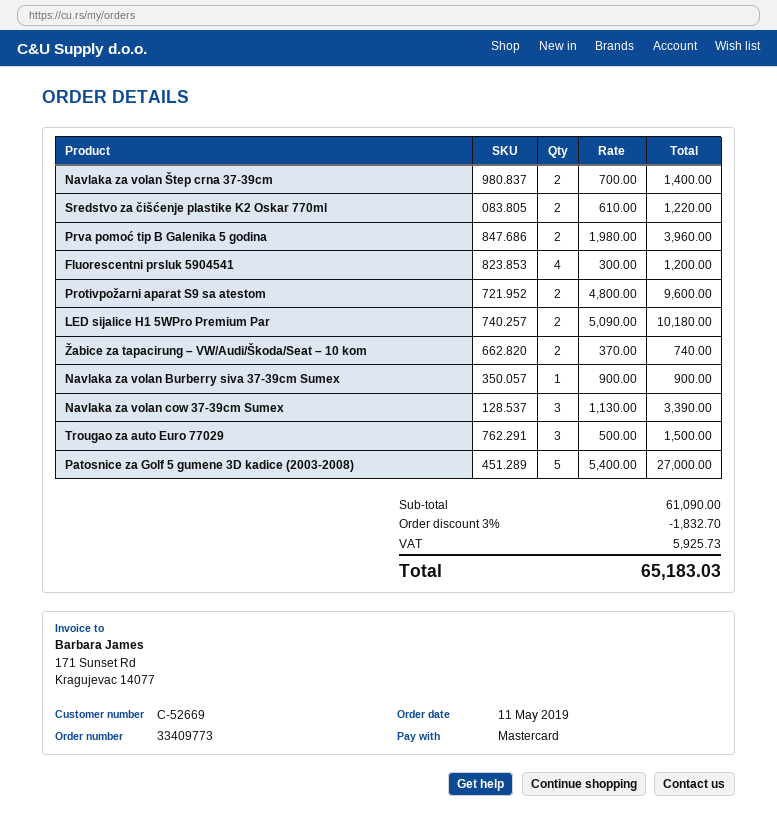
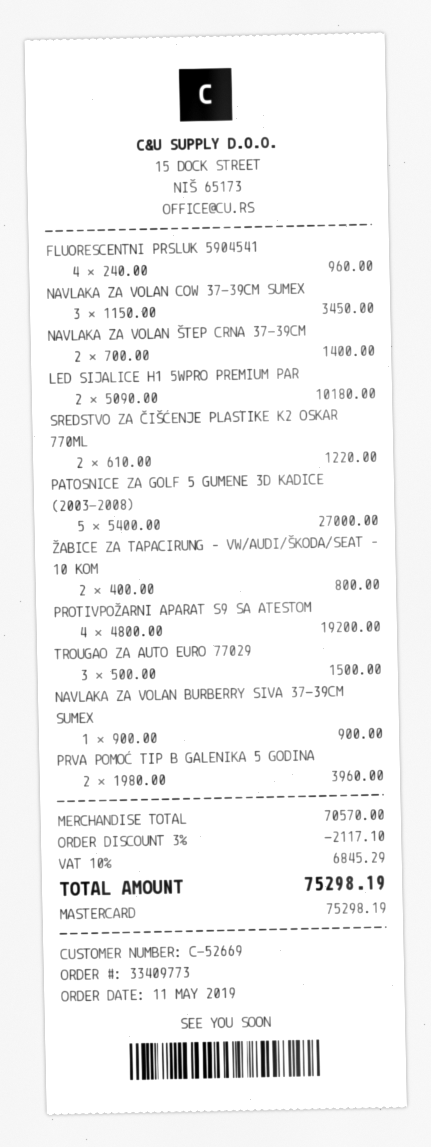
Fluorescentni prsluk 5904541: 4 x 300.00 = 1200.00 -> 4 x 240.00 = 960.00
Protivpožarni aparat S9 sa atestom: 2 x 4800.00 = 9600.00 -> 4 x 4800.00 = 19200.00
Žabice za tapacirung – VW/Audi/Škoda/Seat – 10 kom: 2 x 370.00 = 740.00 -> 2 x 400.00 = 800.00
Navlaka za volan cow 37-39cm Sumex: 3 x 1130.00 = 3390.00 -> 3 x 1150.00 = 3450.00
subtotal: 61090.00 -> 70570.00
discount: 3% = 1832.70 -> 3% = 2117.10
tax: 5925.73 -> 6845.29
total: 65183.03 -> 75298.19

